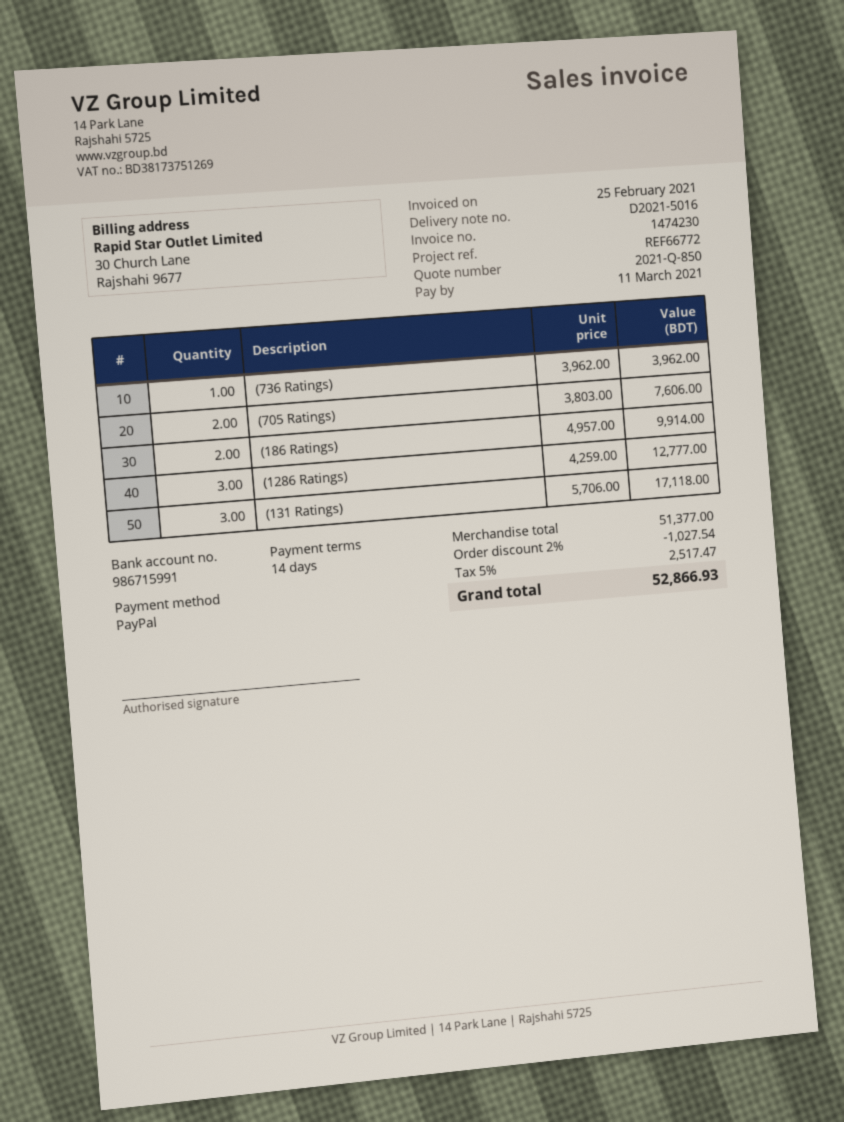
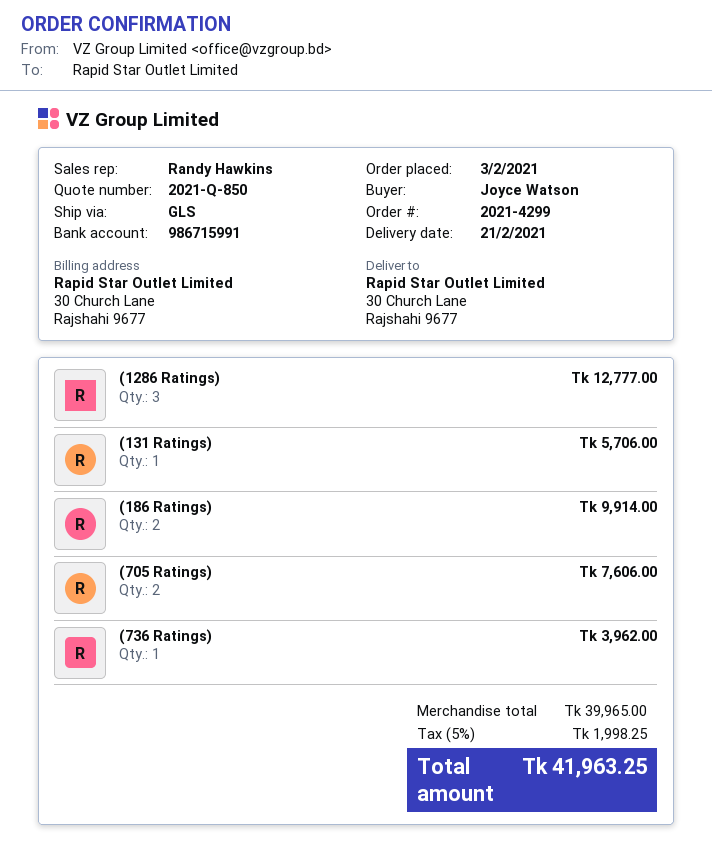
(131 Ratings): 3 for 17118.00 -> 1 for 5706.00
subtotal: 51377.00 -> 39965.00
discount: 2% = 1027.54 -> none
tax: 5% = 2517.47 -> 5% = 1998.25
total: 52866.93 -> 41963.25

